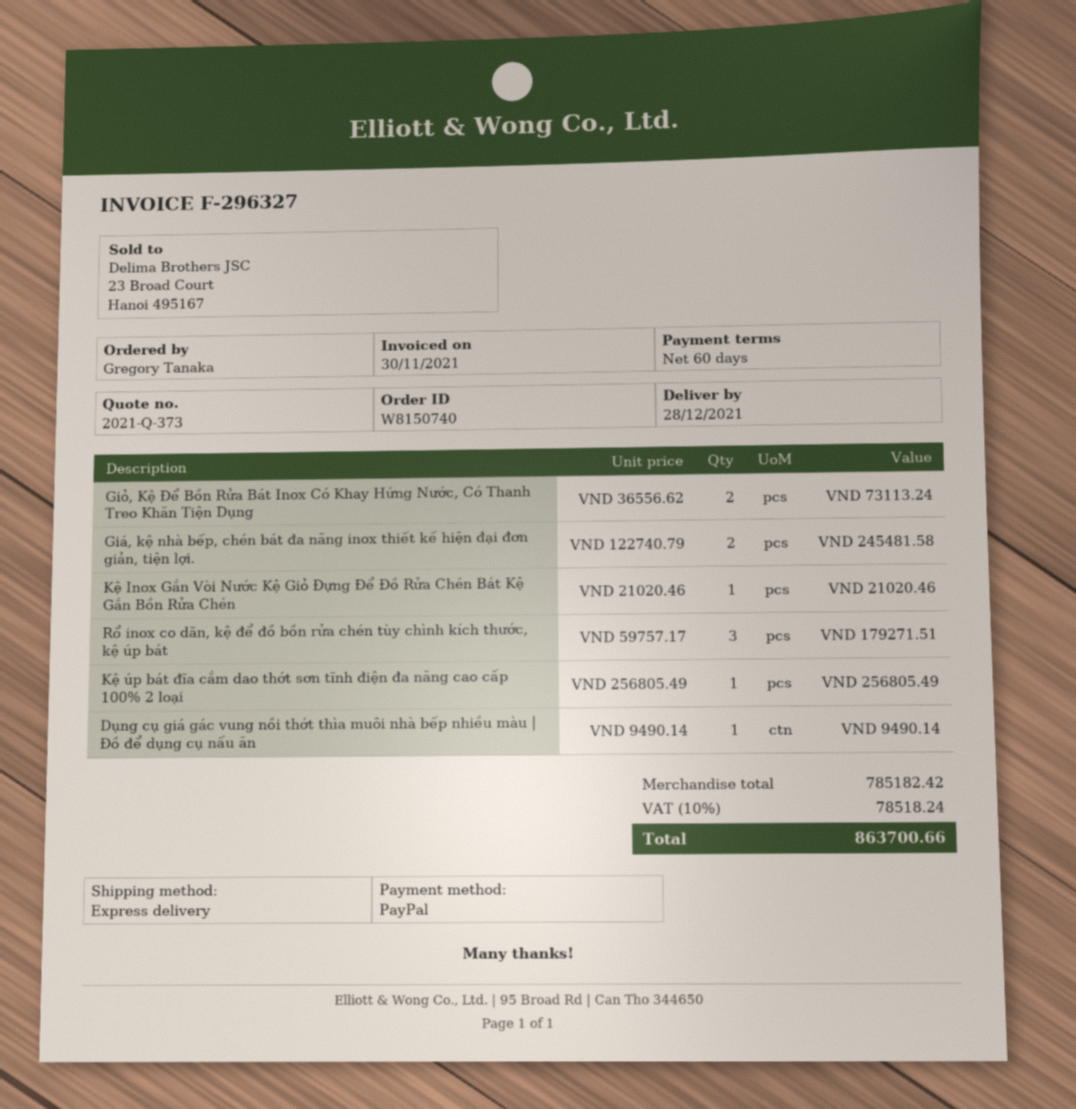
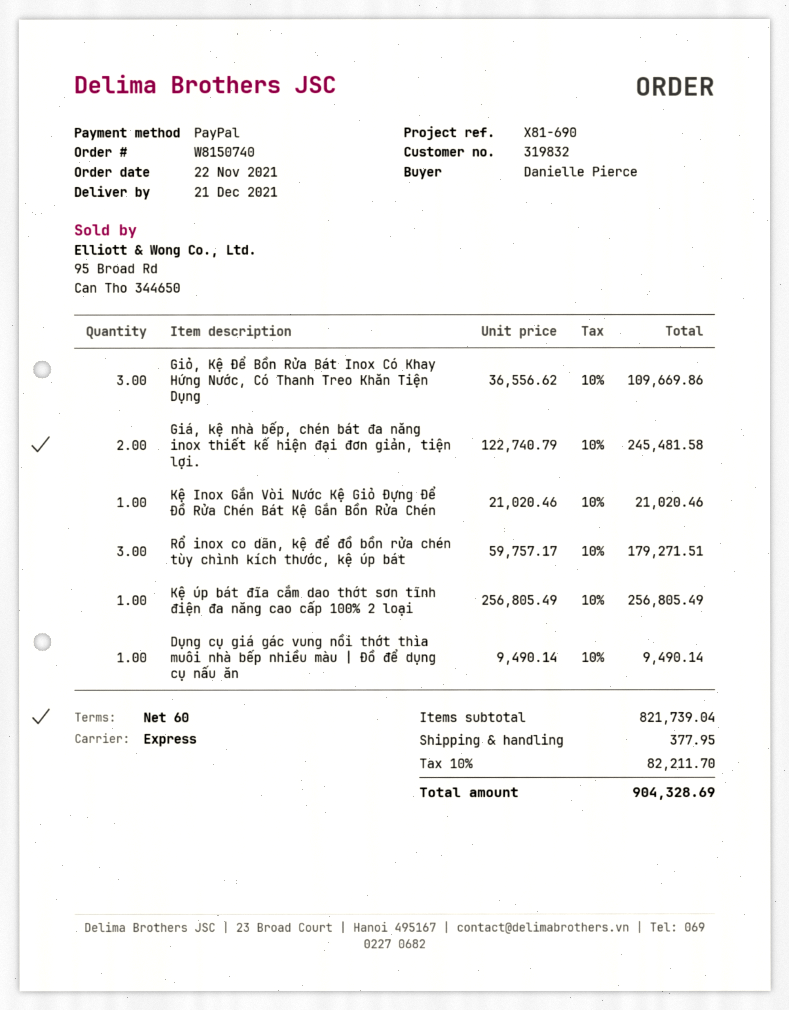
delivery date: 2021-12-28 -> 2021-12-21
ordered by: Gregory Tanaka -> Danielle Pierce
Giỏ, Kệ Để Bồn Rửa Bát Inox Có Khay Hứng Nước, Có Thanh Treo Khăn Tiện Dụng: 2 x 36556.62 = 73113.24 -> 3 x 36556.62 = 109669.86
subtotal: 785182.42 -> 821739.04
shipping: none -> 377.95
tax: 10% = 78518.24 -> 10% = 82211.70
total: 863700.66 -> 904328.69

